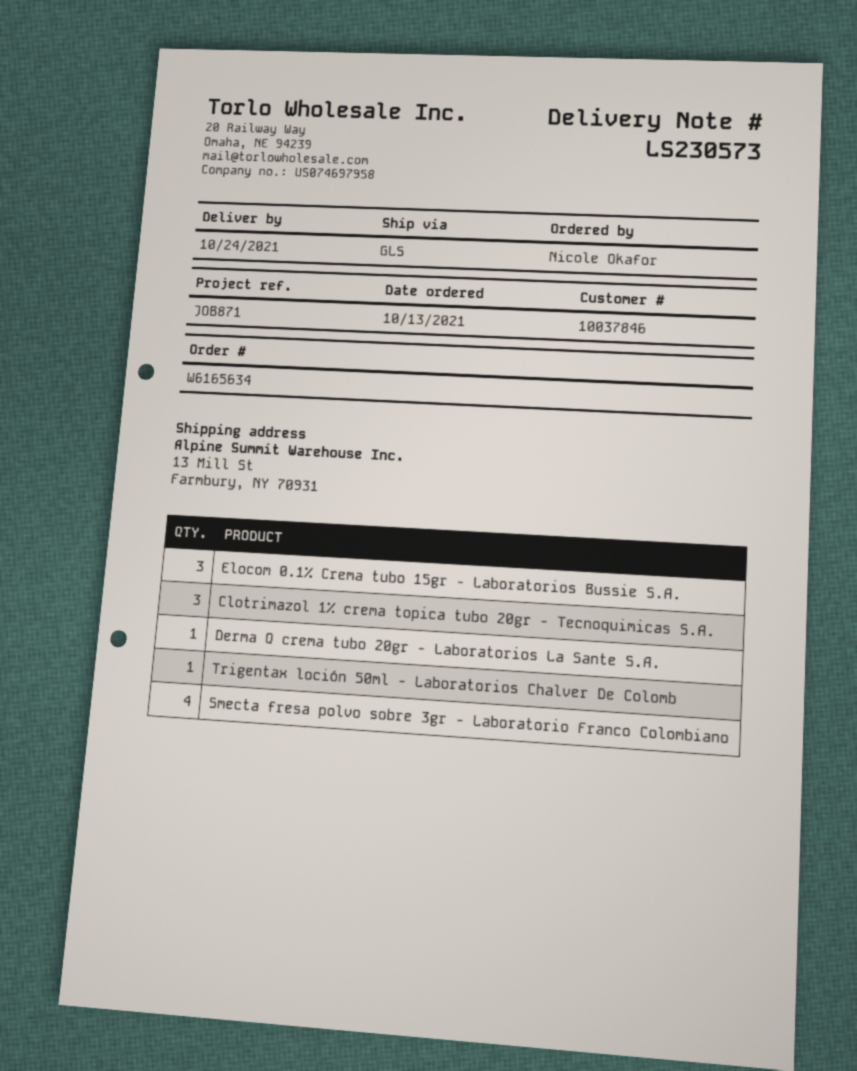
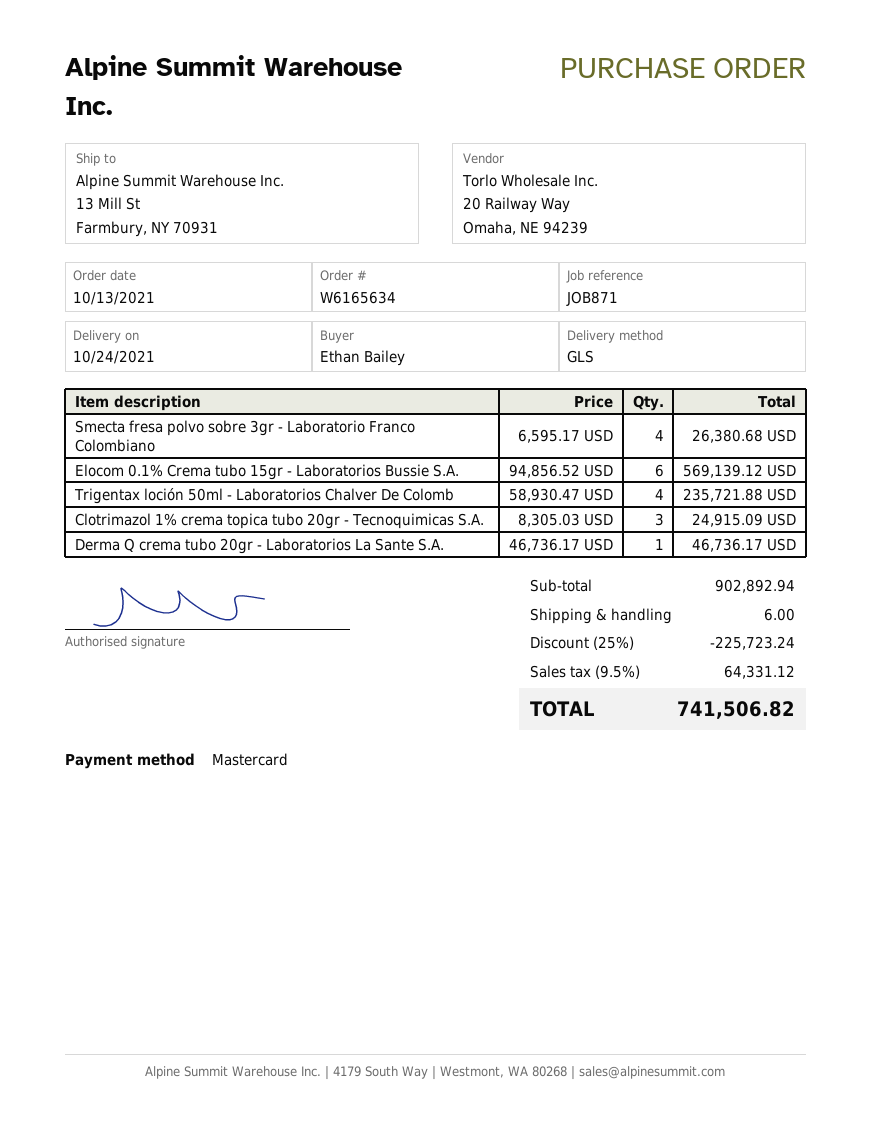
ordered by: Nicole Okafor -> Ethan Bailey
Elocom 0.1% Crema tubo 15gr - Laboratorios Bussie S.A.: 3 -> 6
Trigentax loción 50ml - Laboratorios Chalver De Colomb: 1 -> 4

